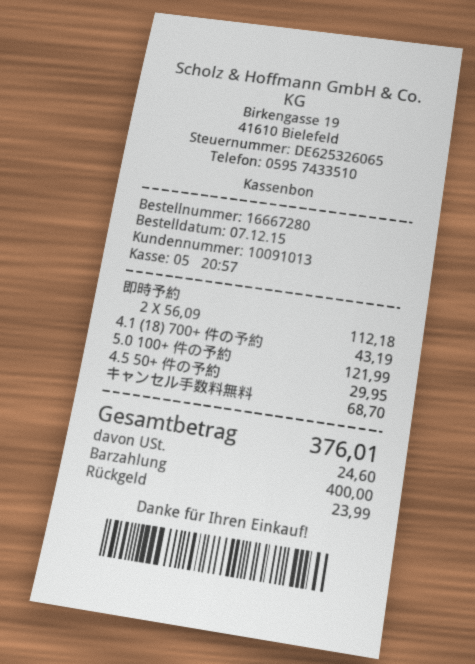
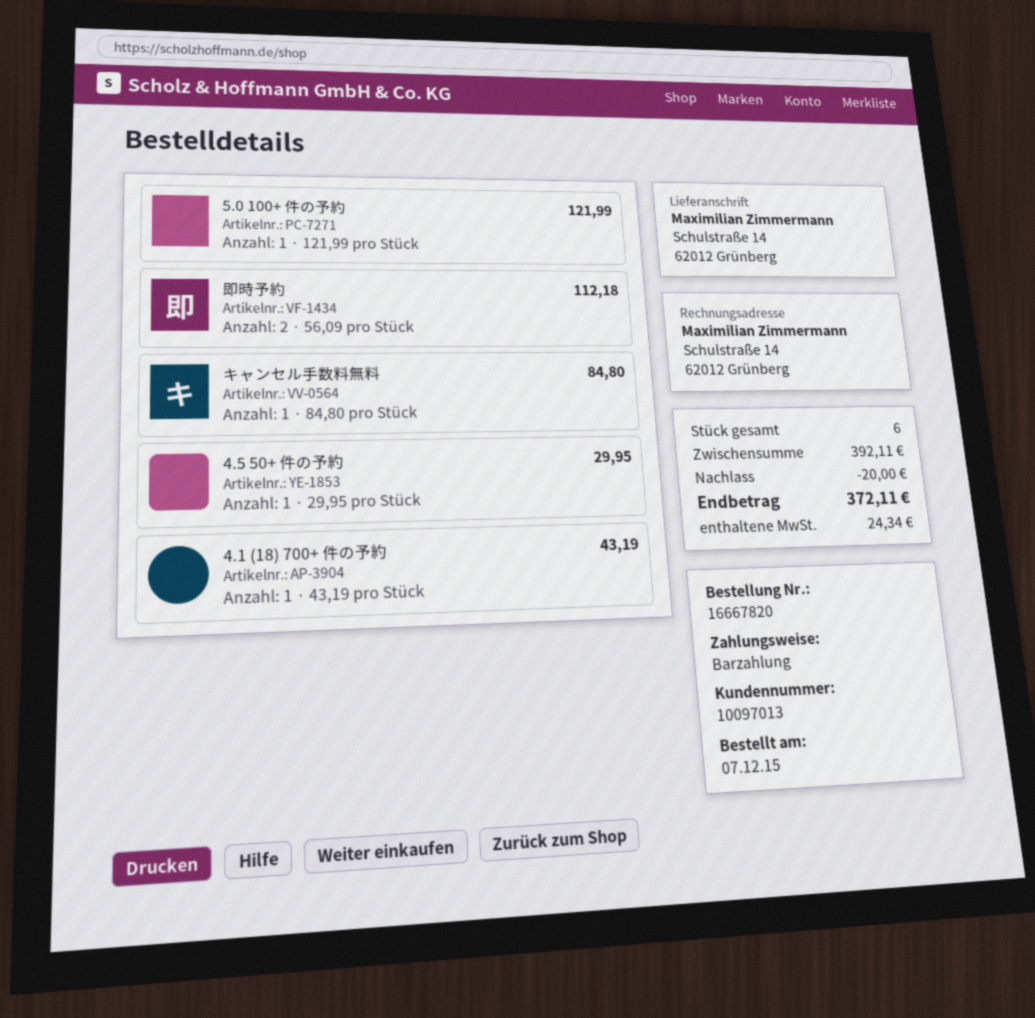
order number: 16667280 -> 16667820
customer number: 10091013 -> 10097013
キャンセル手数料無料: 1 x 68.70 = 68.70 -> 1 x 84.80 = 84.80
discount: none -> 20.00
tax: 24.60 -> 24.34
total: 376.01 -> 372.11

